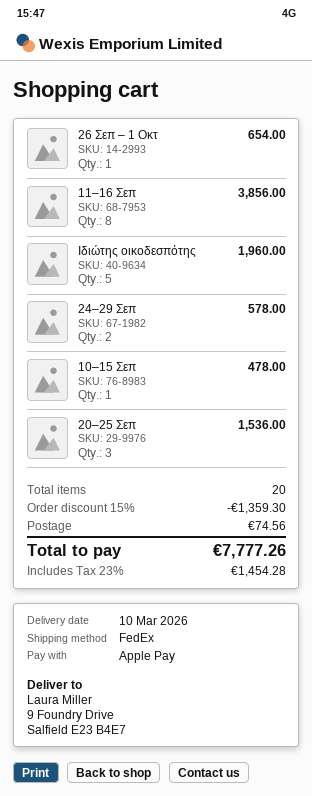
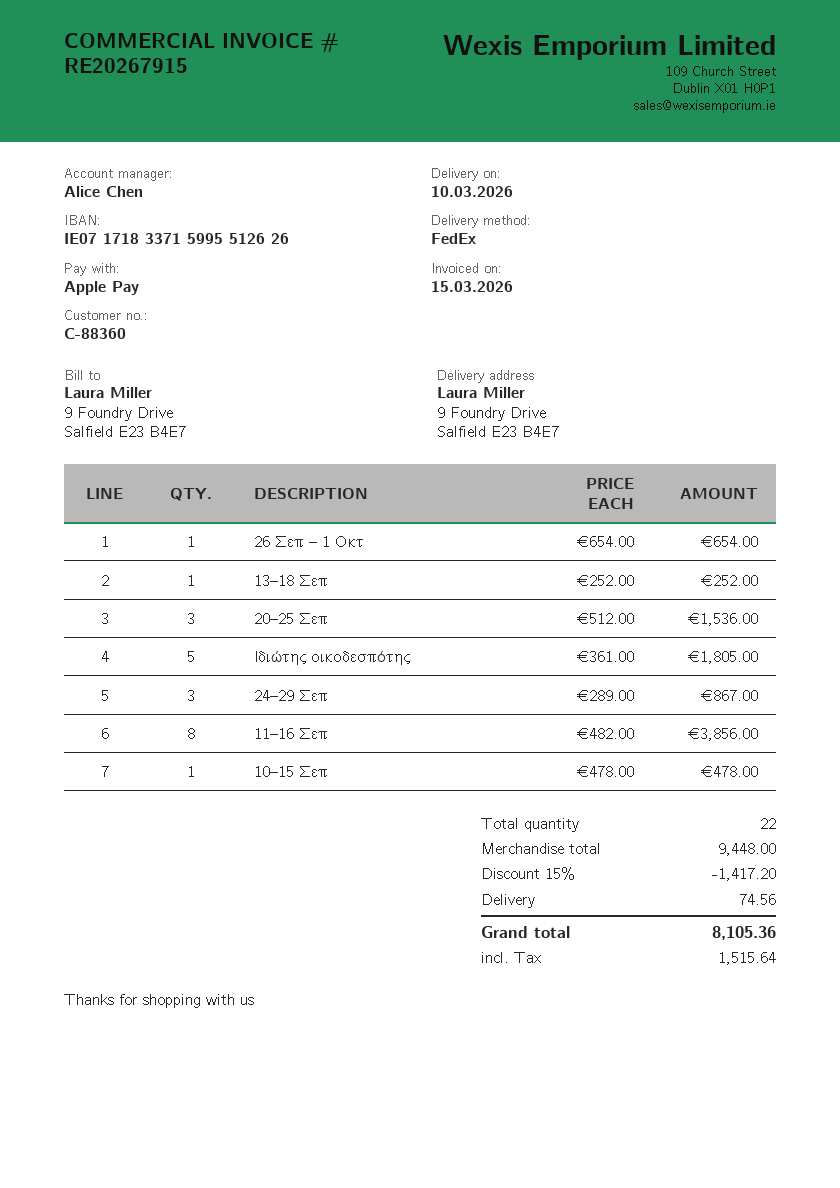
Ιδιώτης οικοδεσπότης: 5 for 1960.00 -> 5 for 1805.00
24–29 Σεπ: 2 for 578.00 -> 3 for 867.00
13–18 Σεπ: none -> 1 for 252.00
total quantity: 20 -> 22
discount: 15% = 1359.30 -> 15% = 1417.20
tax: 1454.28 -> 1515.64
total: 7777.26 -> 8105.36

